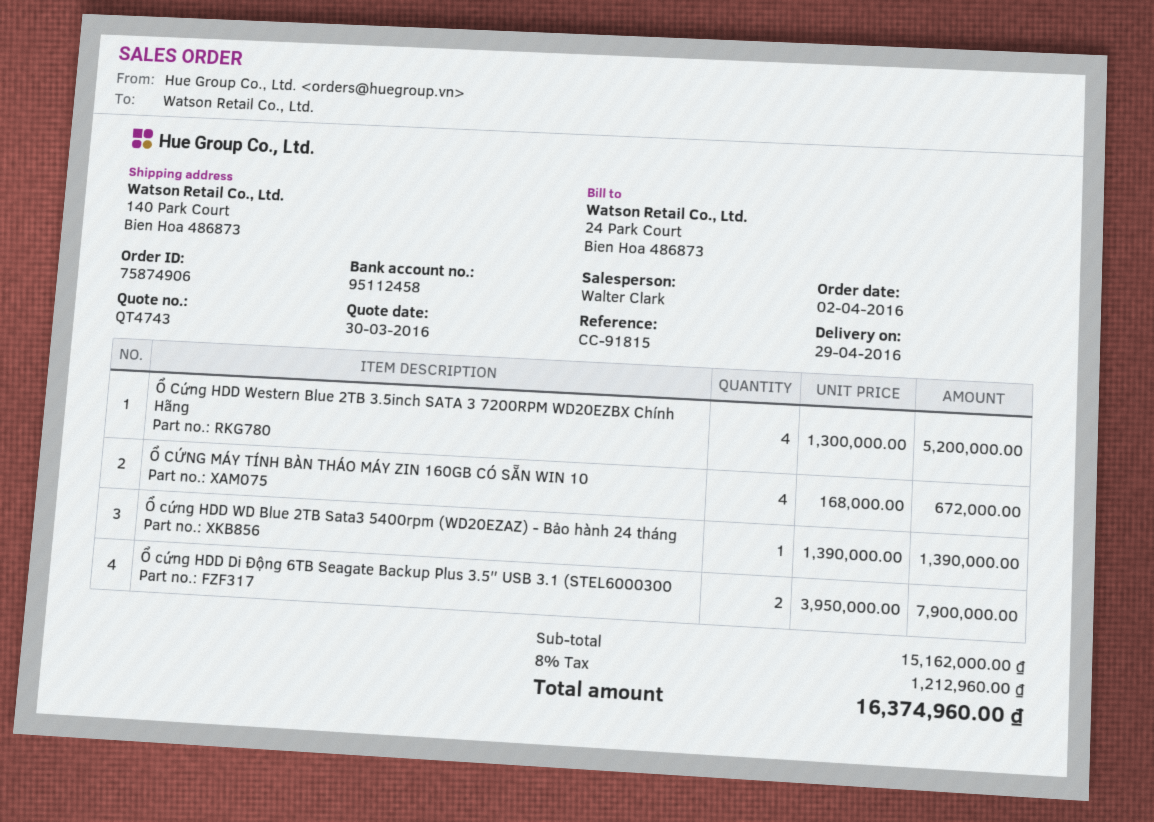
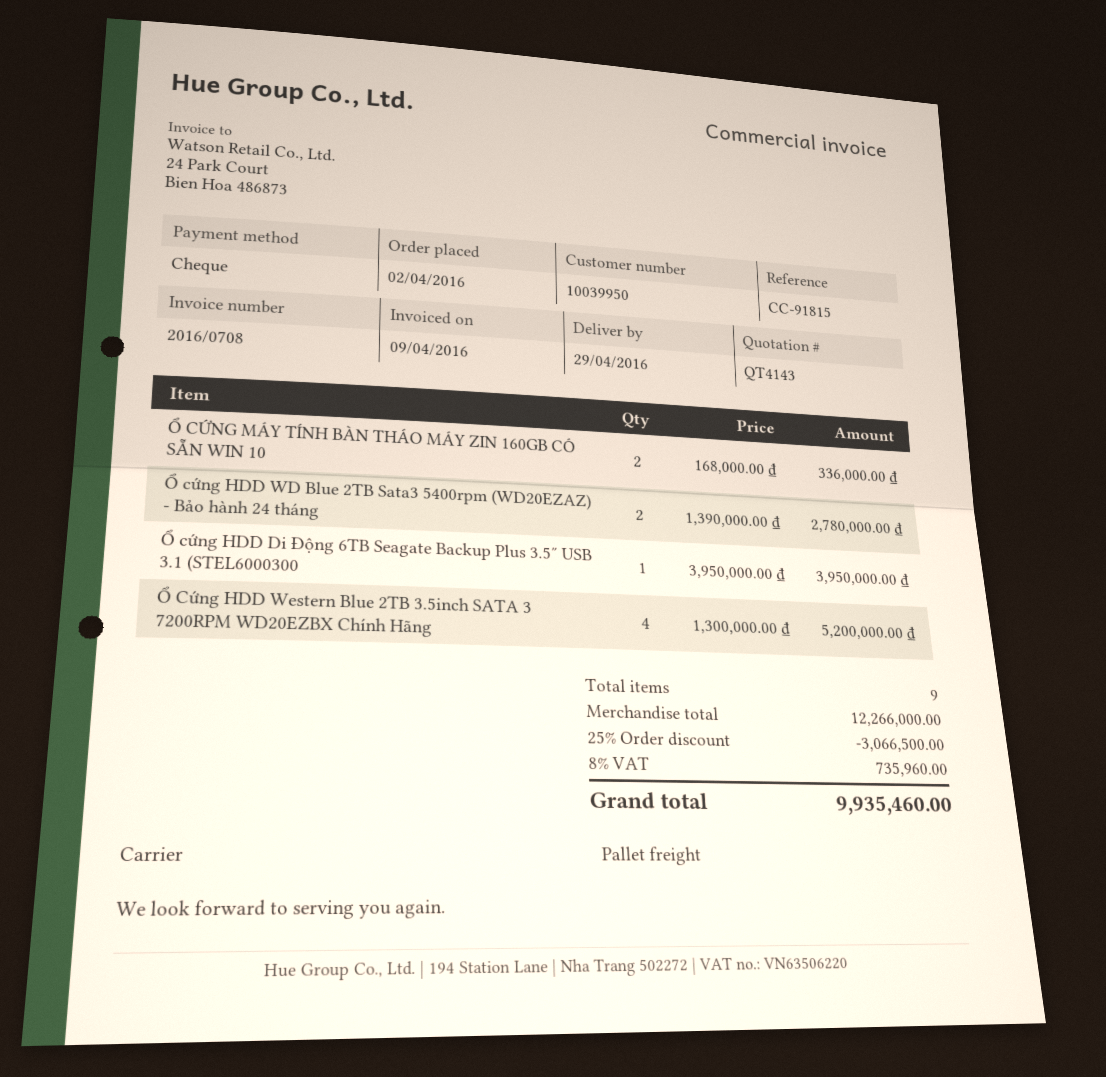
quote number: QT4743 -> QT4143
Ổ CỨNG MÁY TÍNH BÀN THÁO MÁY ZIN 160GB CÓ SẴN WIN 10: 4 x 168000.00 = 672000.00 -> 2 x 168000.00 = 336000.00
Ổ cứng HDD WD Blue 2TB Sata3 5400rpm (WD20EZAZ) - Bảo hành 24 tháng: 1 x 1390000.00 = 1390000.00 -> 2 x 1390000.00 = 2780000.00
Ổ cứng HDD Di Động 6TB Seagate Backup Plus 3.5″ USB 3.1 (STEL6000300: 2 x 3950000.00 = 7900000.00 -> 1 x 3950000.00 = 3950000.00
subtotal: 15162000.00 -> 12266000.00
discount: none -> 25% = 3066500.00
tax: 8% = 1212960.00 -> 8% = 735960.00
total: 16374960.00 -> 9935460.00

